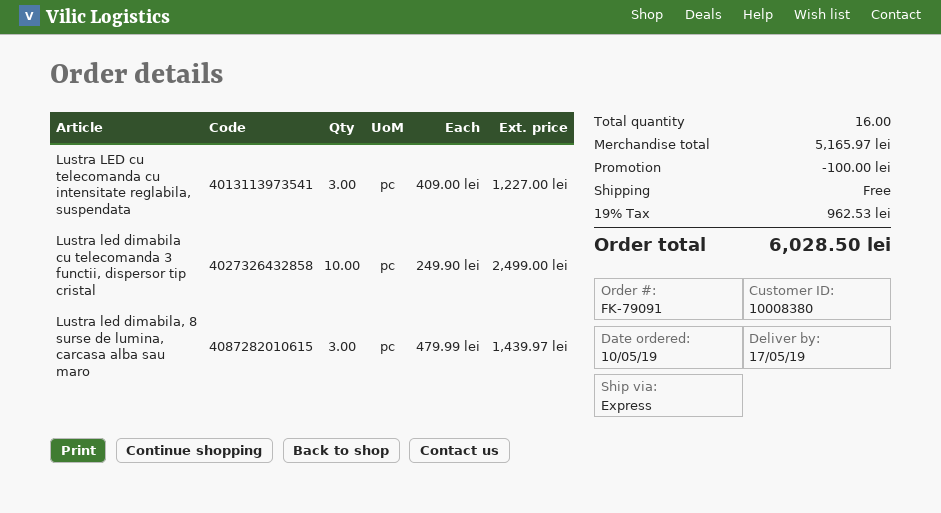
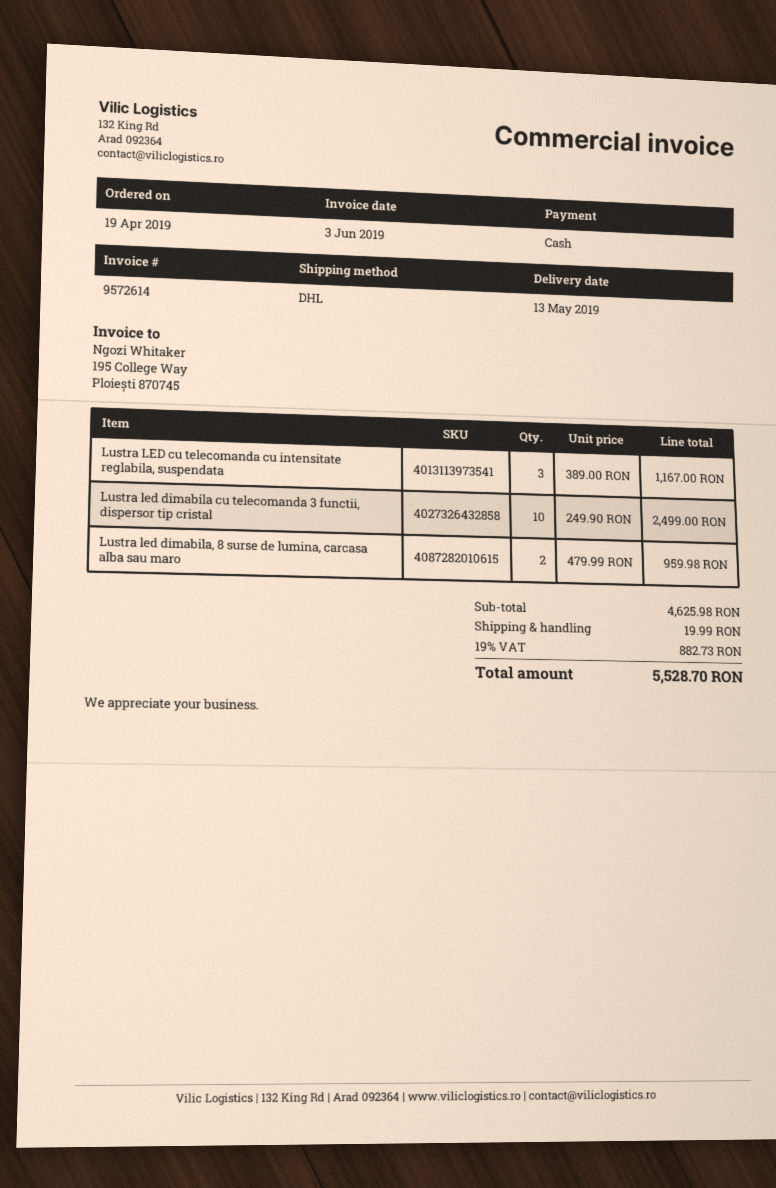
order date: 2019-05-10 -> 2019-04-19
delivery date: 2019-05-17 -> 2019-05-13
shipping method: express -> DHL
Lustra LED cu telecomanda cu intensitate reglabila, suspendata: 3 x 409.00 = 1227.00 -> 3 x 389.00 = 1167.00
Lustra led dimabila, 8 surse de lumina, carcasa alba sau maro: 3 x 479.99 = 1439.97 -> 2 x 479.99 = 959.98
subtotal: 5165.97 -> 4625.98
discount: 100.00 -> none
shipping: 0.00 -> 19.99
tax: 19% = 962.53 -> 19% = 882.73
total: 6028.50 -> 5528.70

